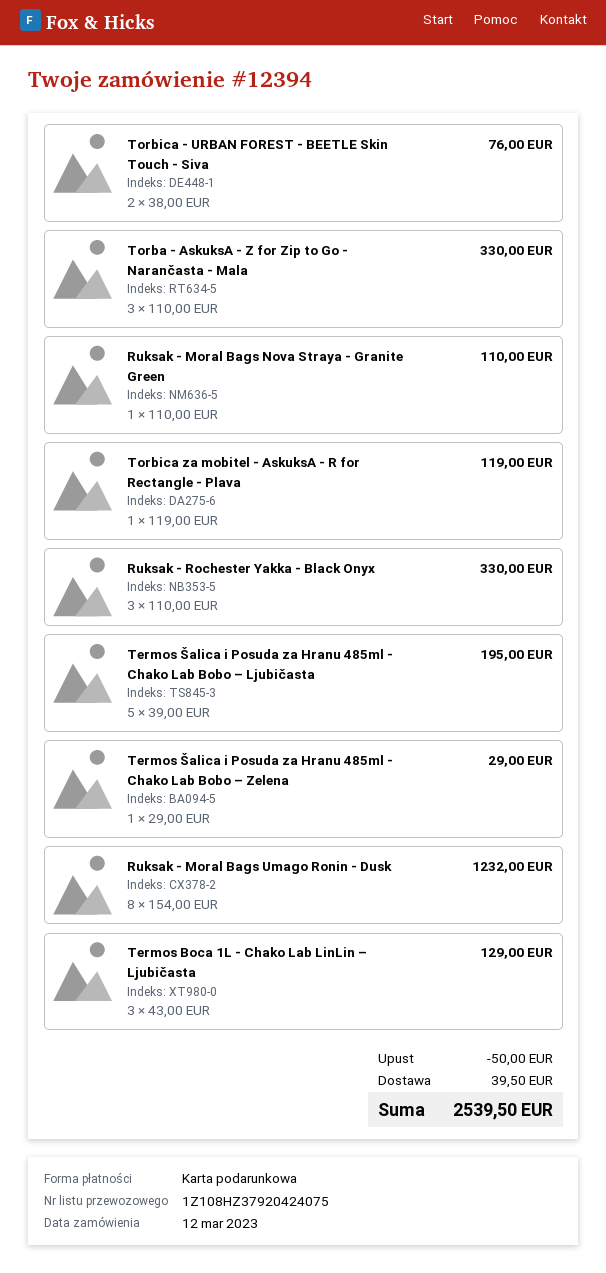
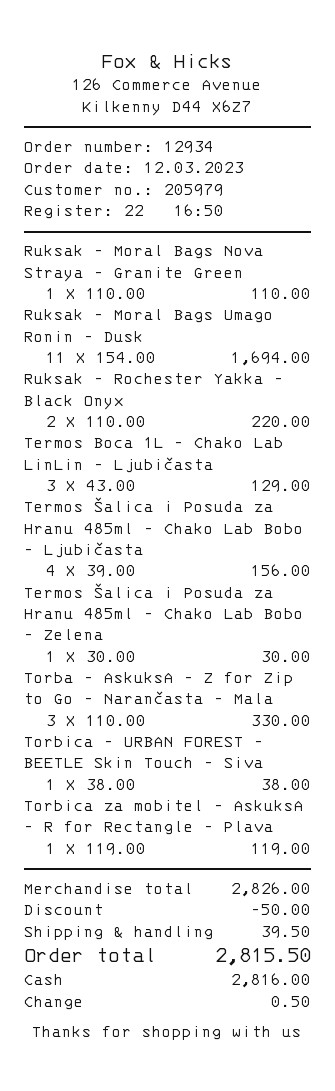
order number: 12394 -> 12934
payment method: gift card -> cash
Torbica - URBAN FOREST - BEETLE Skin Touch - Siva: 2 x 38.00 = 76.00 -> 1 x 38.00 = 38.00
Ruksak - Rochester Yakka - Black Onyx: 3 x 110.00 = 330.00 -> 2 x 110.00 = 220.00
Termos Šalica i Posuda za Hranu 485ml - Chako Lab Bobo – Ljubičasta: 5 x 39.00 = 195.00 -> 4 x 39.00 = 156.00
Termos Šalica i Posuda za Hranu 485ml - Chako Lab Bobo – Zelena: 1 x 29.00 = 29.00 -> 1 x 30.00 = 30.00
Ruksak - Moral Bags Umago Ronin - Dusk: 8 x 154.00 = 1232.00 -> 11 x 154.00 = 1694.00
total: 2539.50 -> 2815.50

